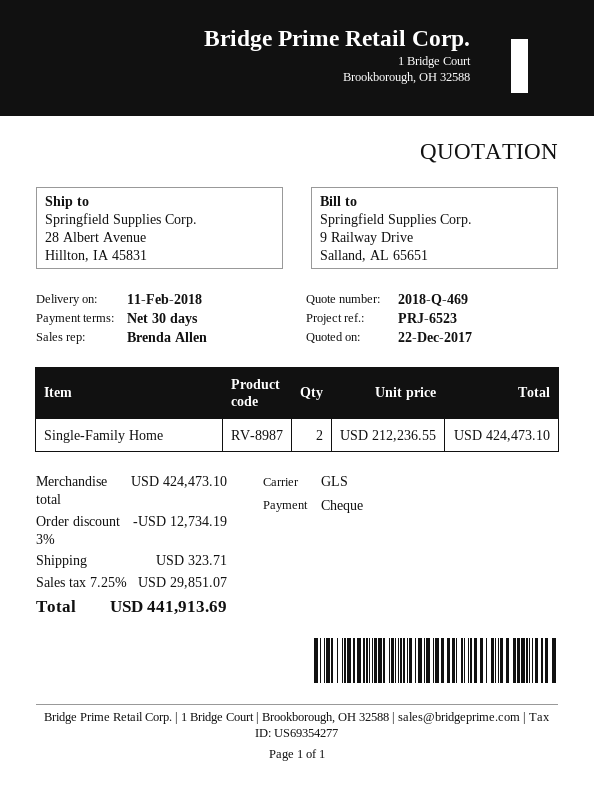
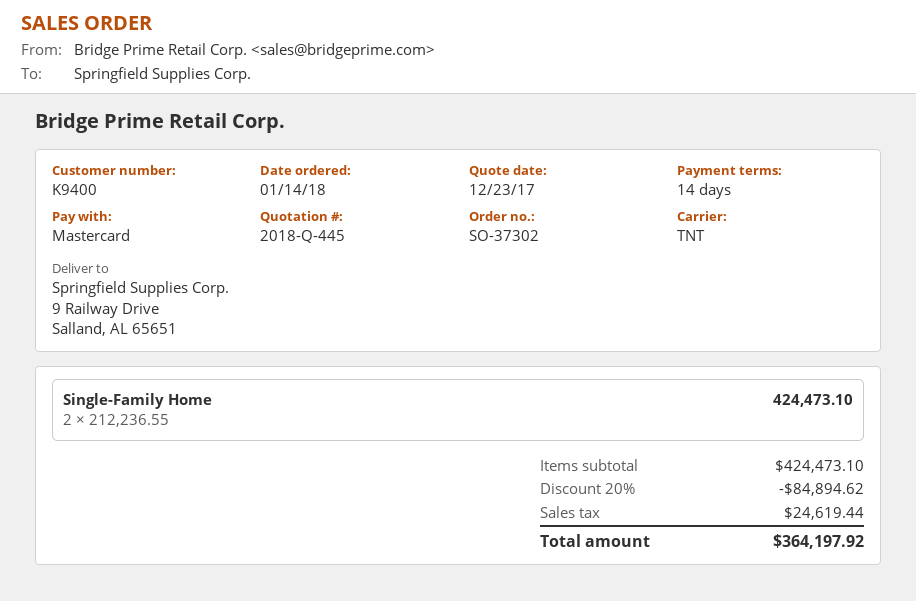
quote number: 2018-Q-469 -> 2018-Q-445
quote date: 2017-12-22 -> 2017-12-23
payment terms: 30 days -> 14 days
payment method: cheque -> Mastercard
shipping method: GLS -> TNT
ship to: 28 Albert Avenue, Hillton, IA 45831 -> 9 Railway Drive, Salland, AL 65651
discount: 3% = 12734.19 -> 20% = 84894.62
shipping: 323.71 -> none
tax: 29851.07 -> 24619.44
total: 441913.69 -> 364197.92

